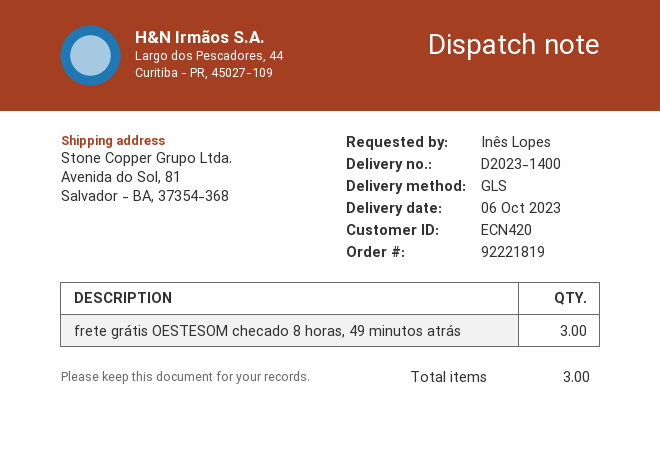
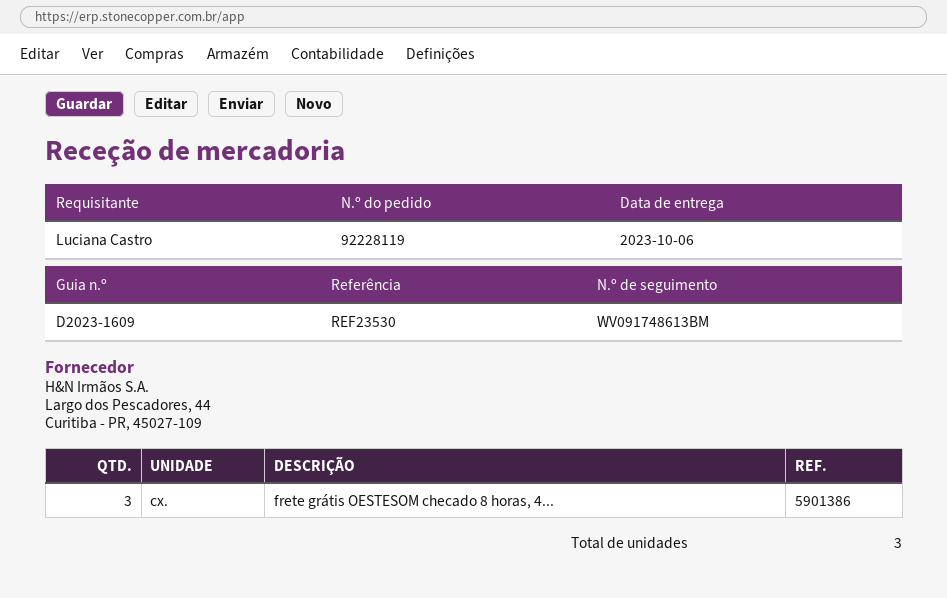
order number: 92221819 -> 92228119
delivery note number: D2023-1400 -> D2023-1609
ordered by: Inês Lopes -> Luciana Castro

